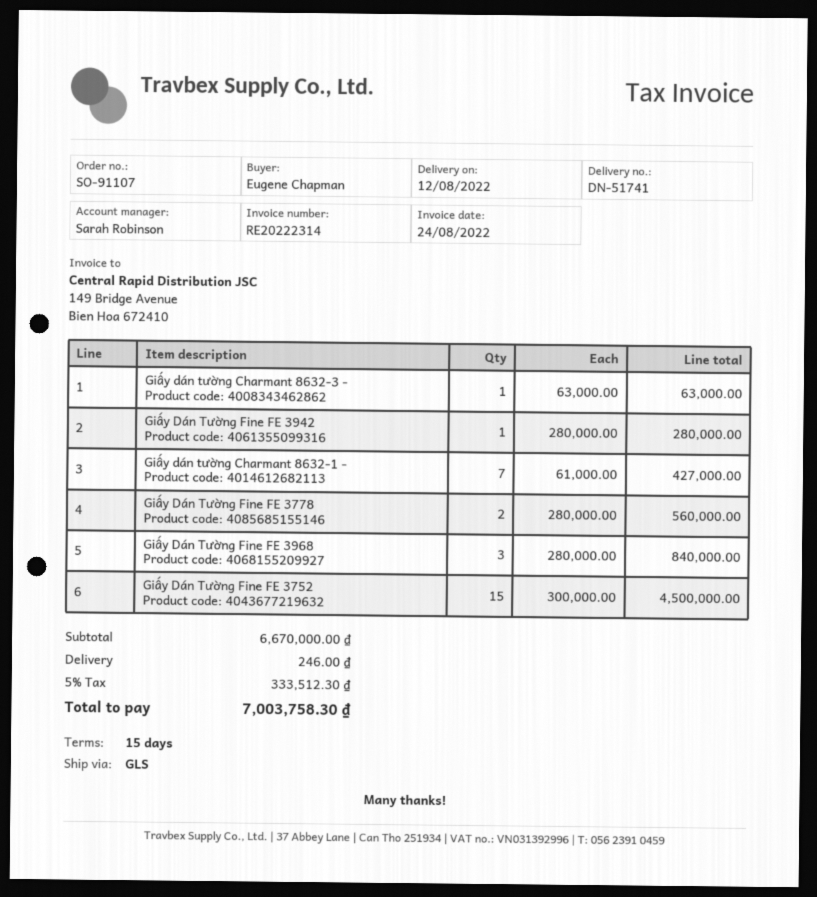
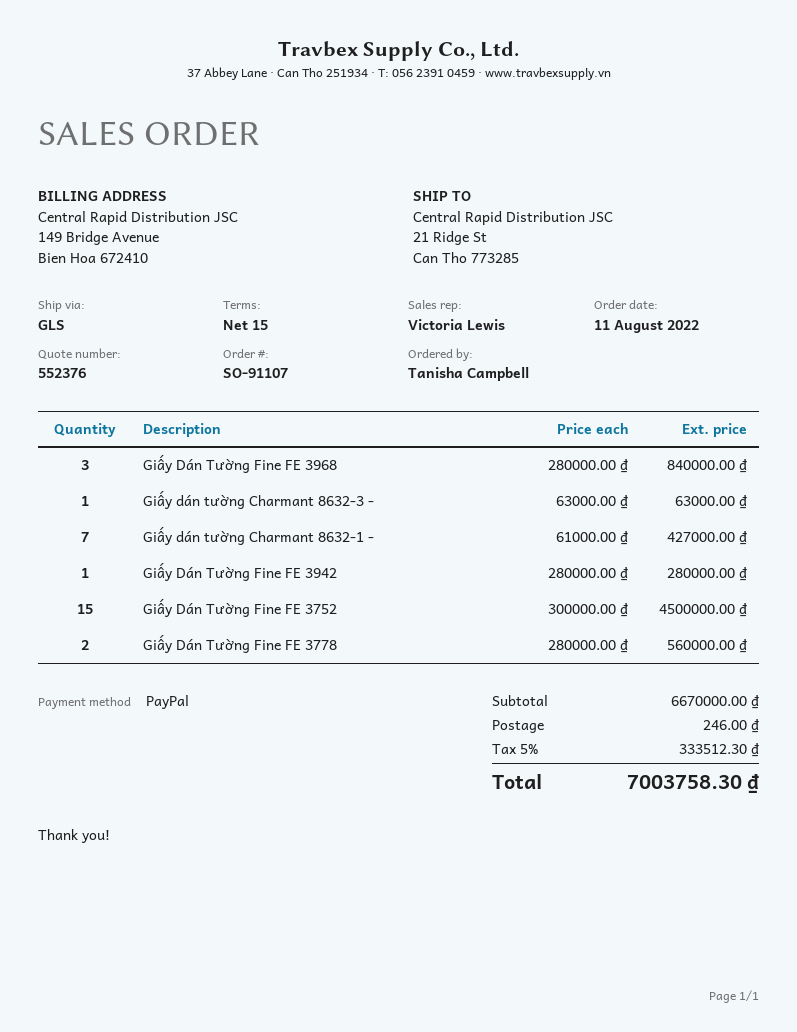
ordered by: Eugene Chapman -> Tanisha Campbell
sales rep: Sarah Robinson -> Victoria Lewis

